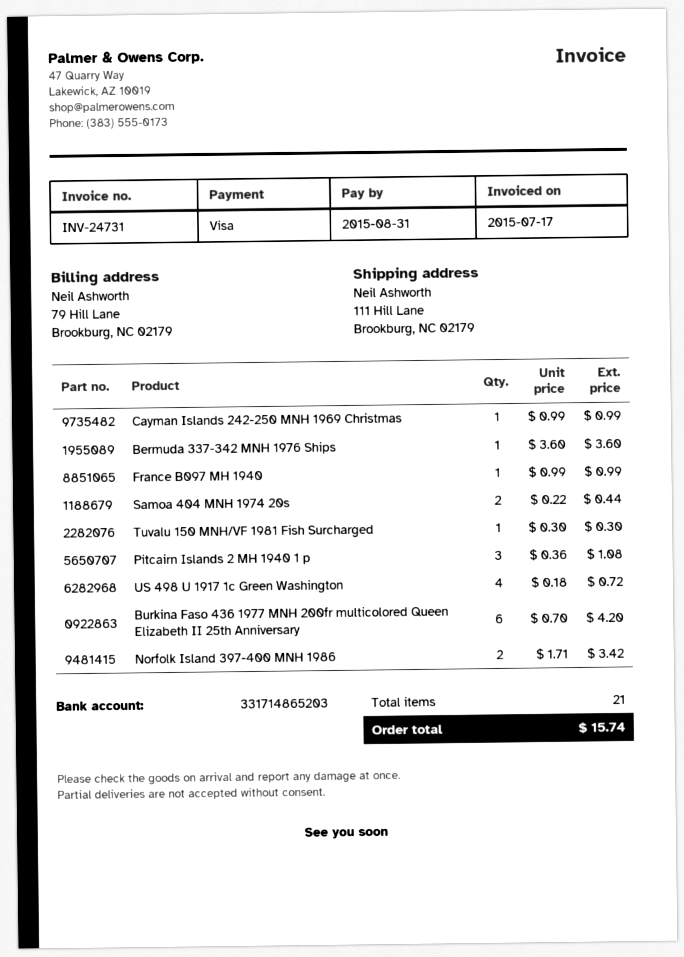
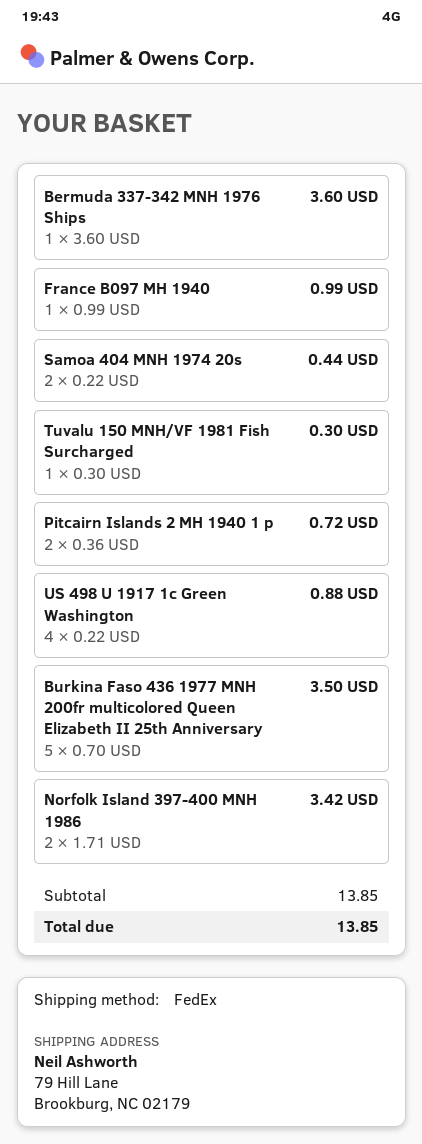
ship to: 111 Hill Lane, Brookburg, NC 02179 -> 79 Hill Lane, Brookburg, NC 02179
Cayman Islands 242-250 MNH 1969 Christmas: 1 x 0.99 = 0.99 -> none
Pitcairn Islands 2 MH 1940 1 p: 3 x 0.36 = 1.08 -> 2 x 0.36 = 0.72
US 498 U 1917 1c Green Washington: 4 x 0.18 = 0.72 -> 4 x 0.22 = 0.88
Burkina Faso 436 1977 MNH 200fr multicolored Queen Elizabeth II 25th Anniversary: 6 x 0.70 = 4.20 -> 5 x 0.70 = 3.50
total: 15.74 -> 13.85

